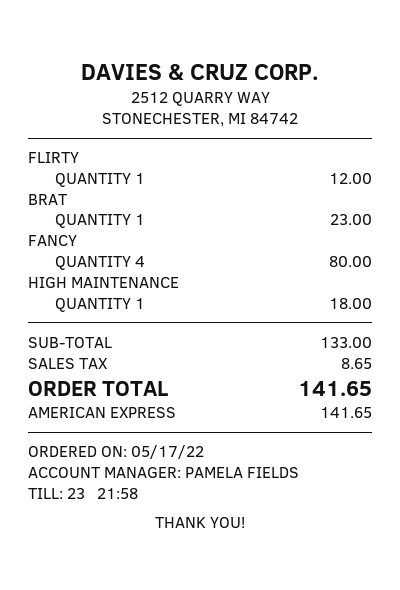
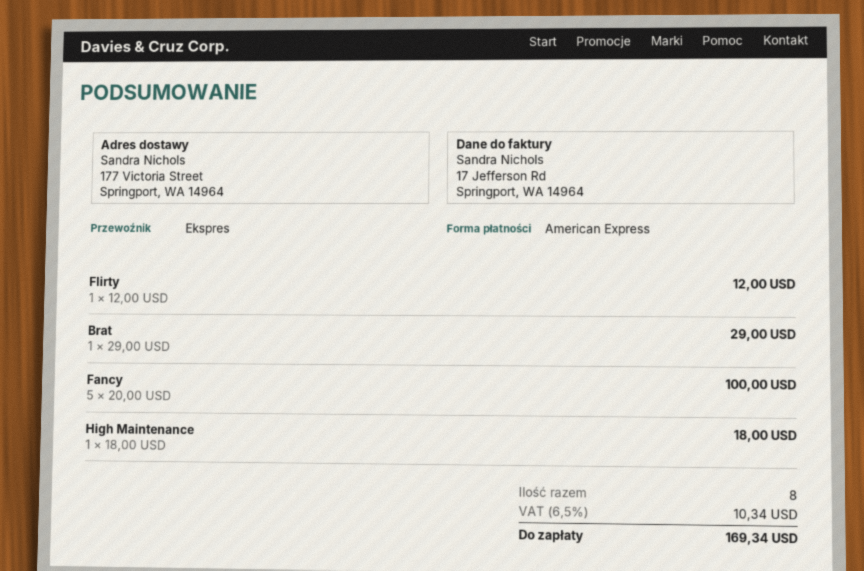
BRAT: 1 for 23.00 -> 1 for 29.00
FANCY: 4 for 80.00 -> 5 for 100.00
tax: 8.65 -> 10.34
total: 141.65 -> 169.34

